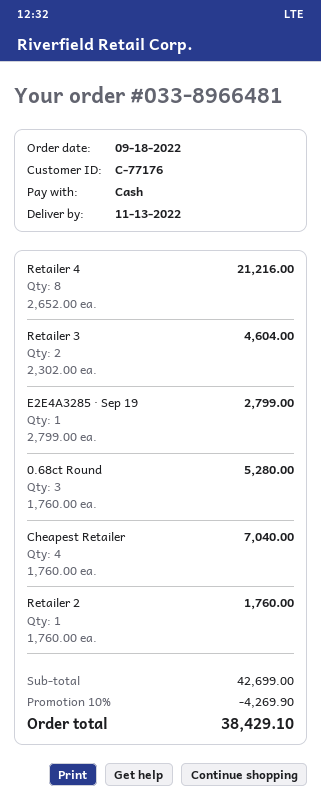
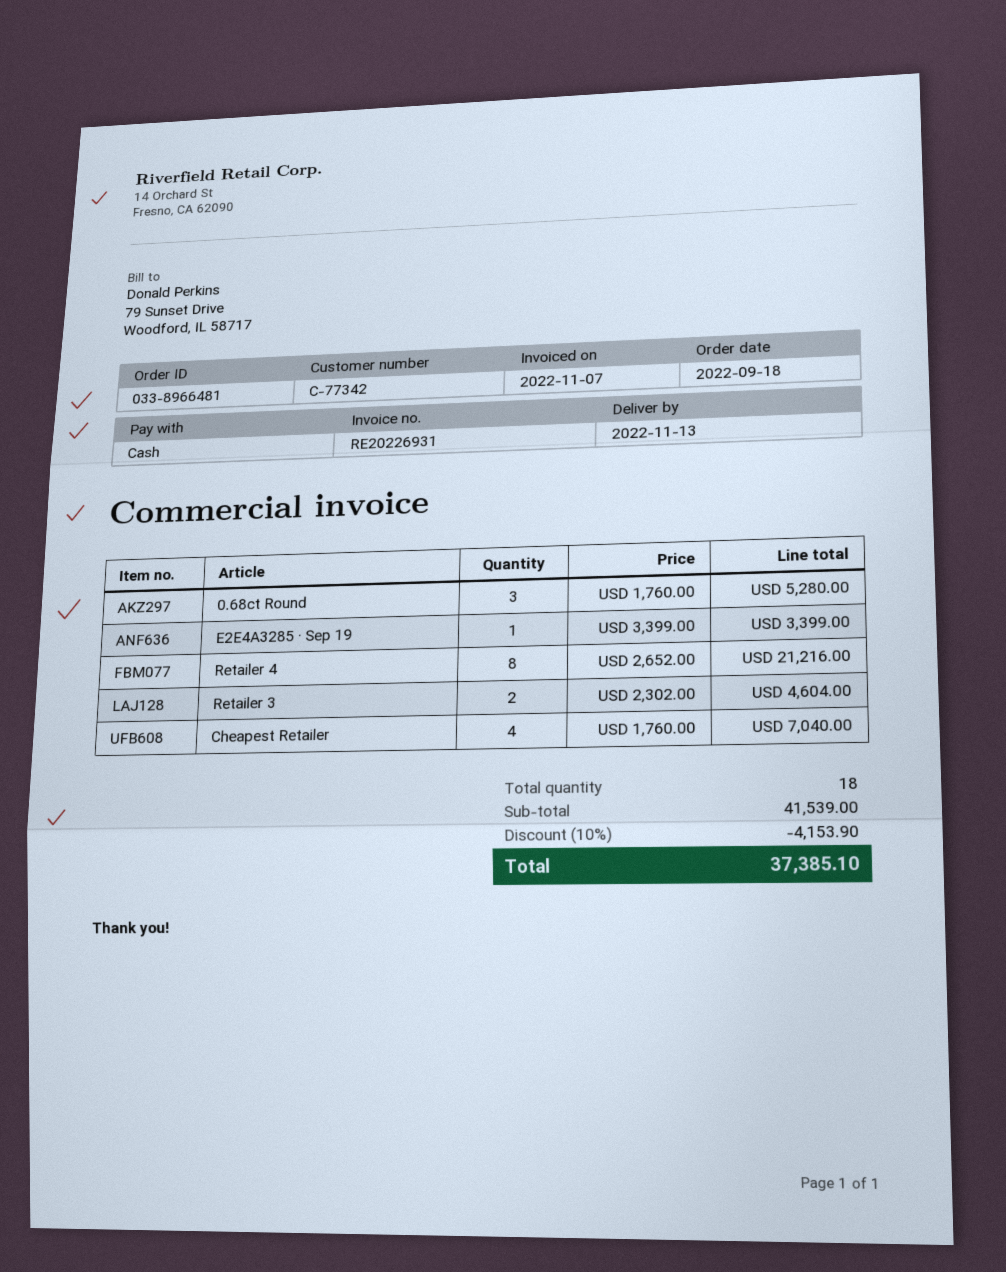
customer number: C-77176 -> C-77342
E2E4A3285 · Sep 19: 1 x 2799.00 = 2799.00 -> 1 x 3399.00 = 3399.00
Retailer 2: 1 x 1760.00 = 1760.00 -> none
subtotal: 42699.00 -> 41539.00
discount: 10% = 4269.90 -> 10% = 4153.90
total: 38429.10 -> 37385.10

